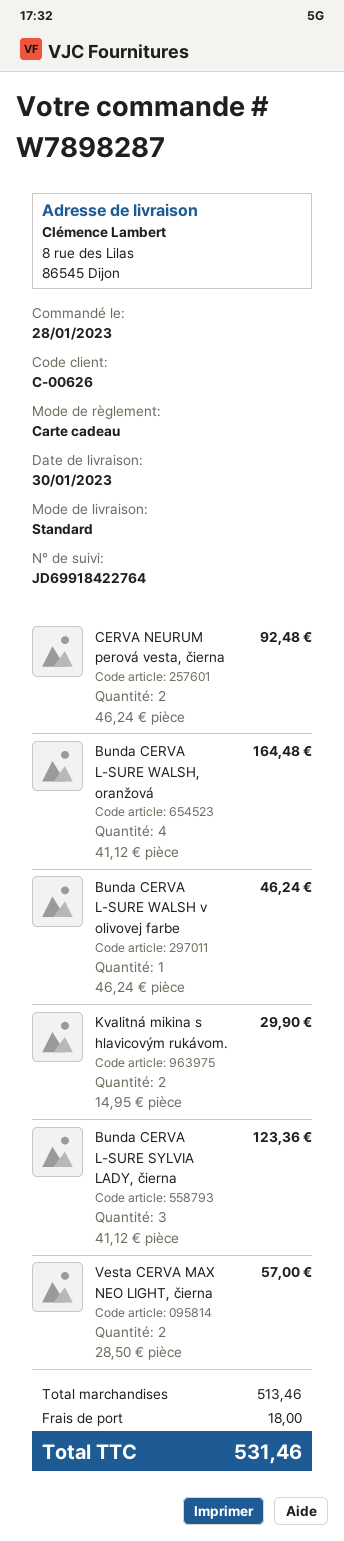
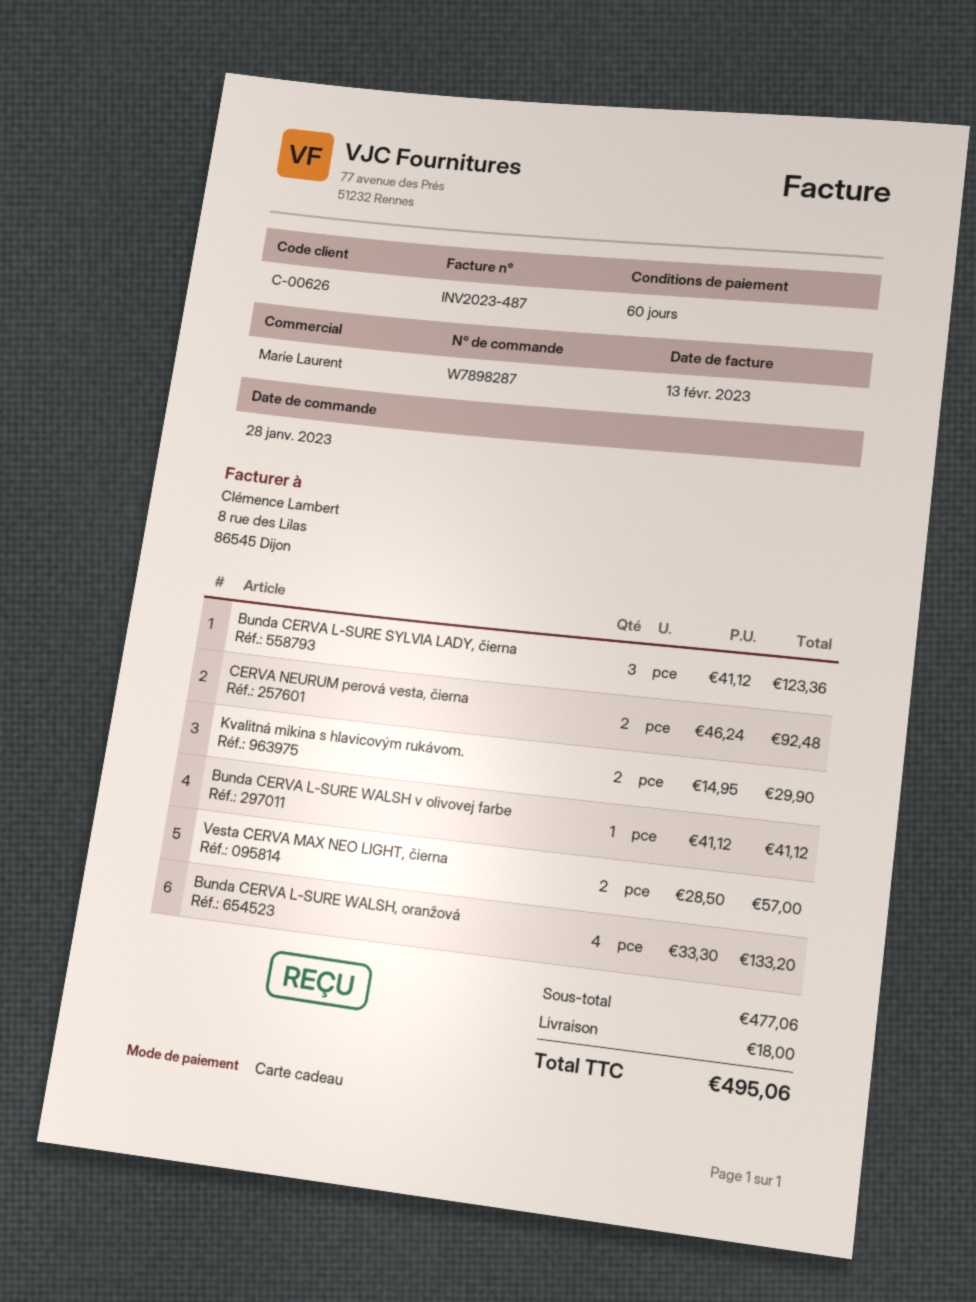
Bunda CERVA L-SURE WALSH, oranžová: 4 x 41.12 = 164.48 -> 4 x 33.30 = 133.20
Bunda CERVA L-SURE WALSH v olivovej farbe: 1 x 46.24 = 46.24 -> 1 x 41.12 = 41.12
subtotal: 513.46 -> 477.06
total: 531.46 -> 495.06

